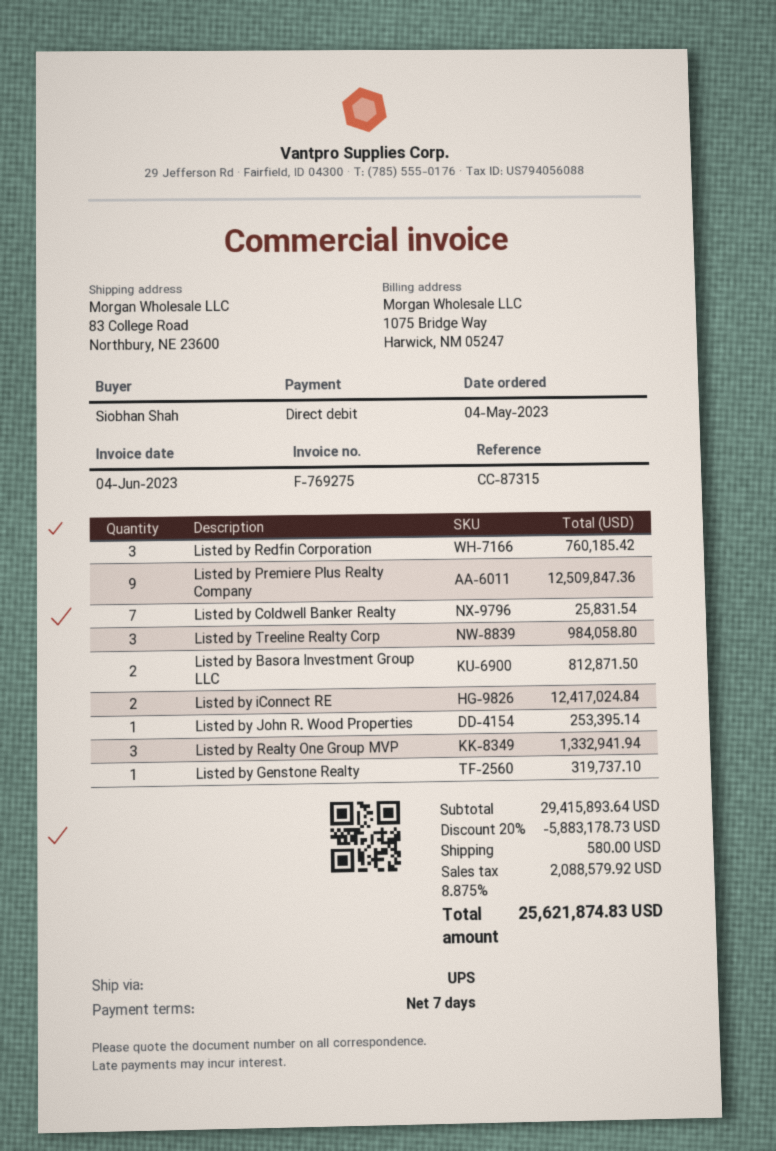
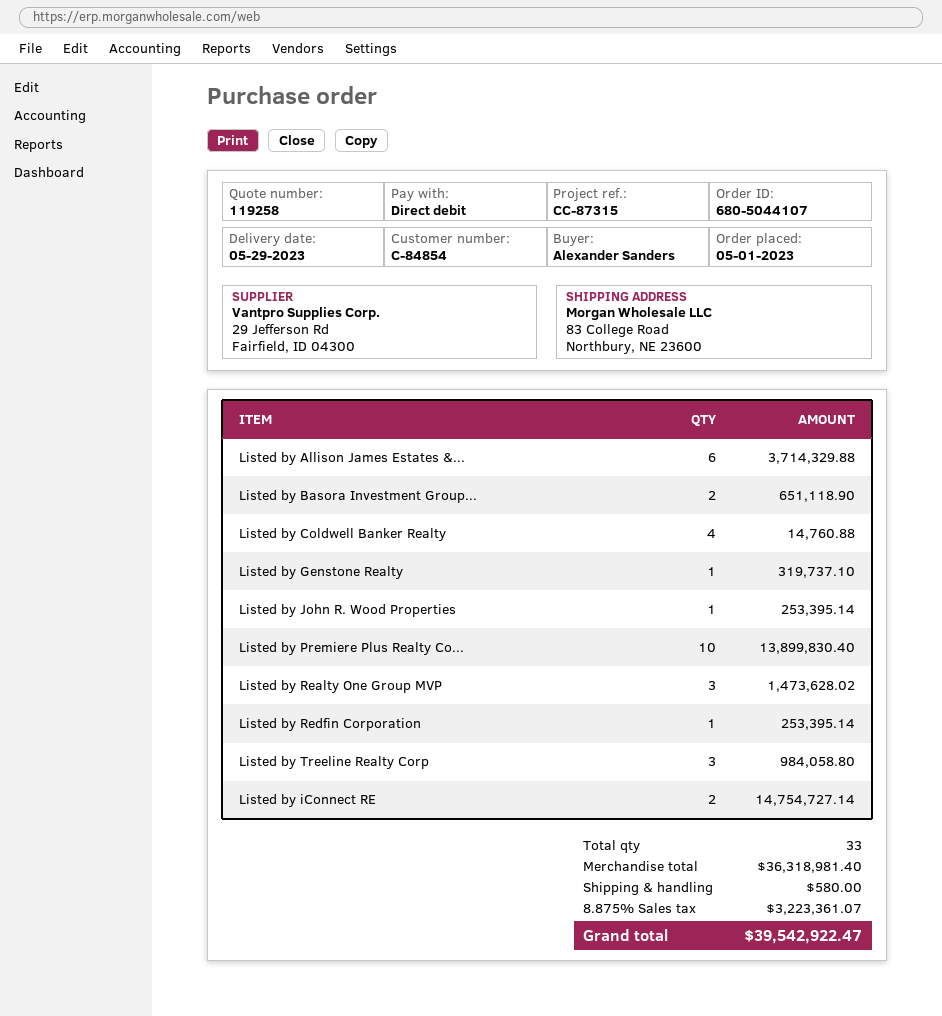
order date: 2023-05-04 -> 2023-05-01
ordered by: Siobhan Shah -> Alexander Sanders
Listed by Redfin Corporation: 3 for 760185.42 -> 1 for 253395.14
Listed by Premiere Plus Realty Company: 9 for 12509847.36 -> 10 for 13899830.40
Listed by Coldwell Banker Realty: 7 for 25831.54 -> 4 for 14760.88
Listed by Basora Investment Group LLC: 2 for 812871.50 -> 2 for 651118.90
Listed by iConnect RE: 2 for 12417024.84 -> 2 for 14754727.14
Listed by Realty One Group MVP: 3 for 1332941.94 -> 3 for 1473628.02
Listed by Allison James Estates &...: none -> 6 for 3714329.88
subtotal: 29415893.64 -> 36318981.40
discount: 20% = 5883178.73 -> none
tax: 8.875% = 2088579.92 -> 8.875% = 3223361.07
total: 25621874.83 -> 39542922.47

